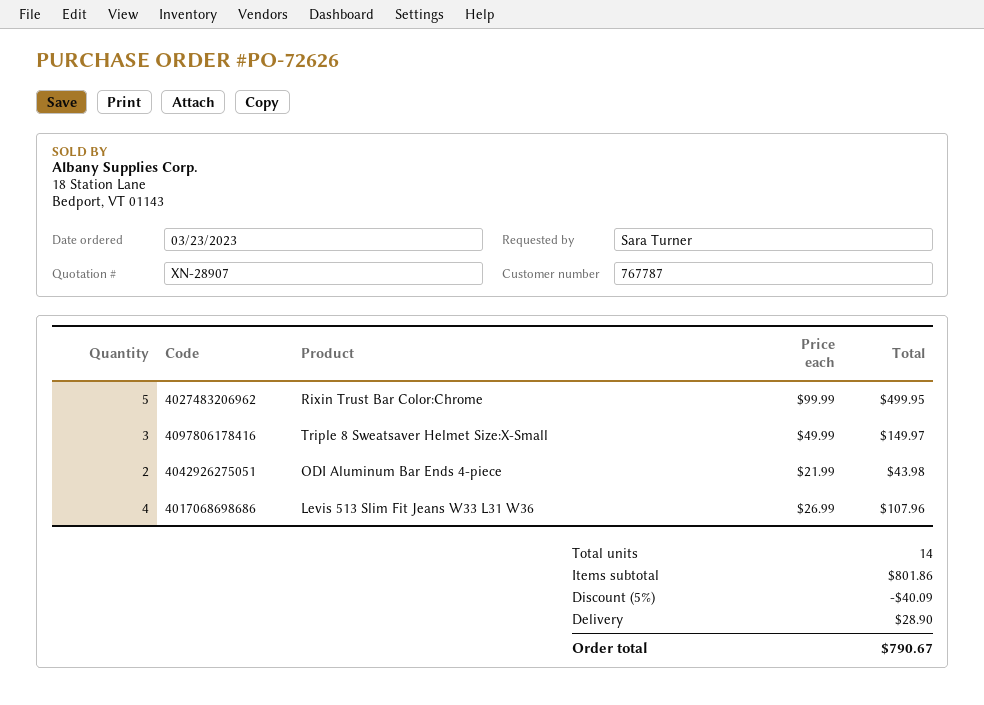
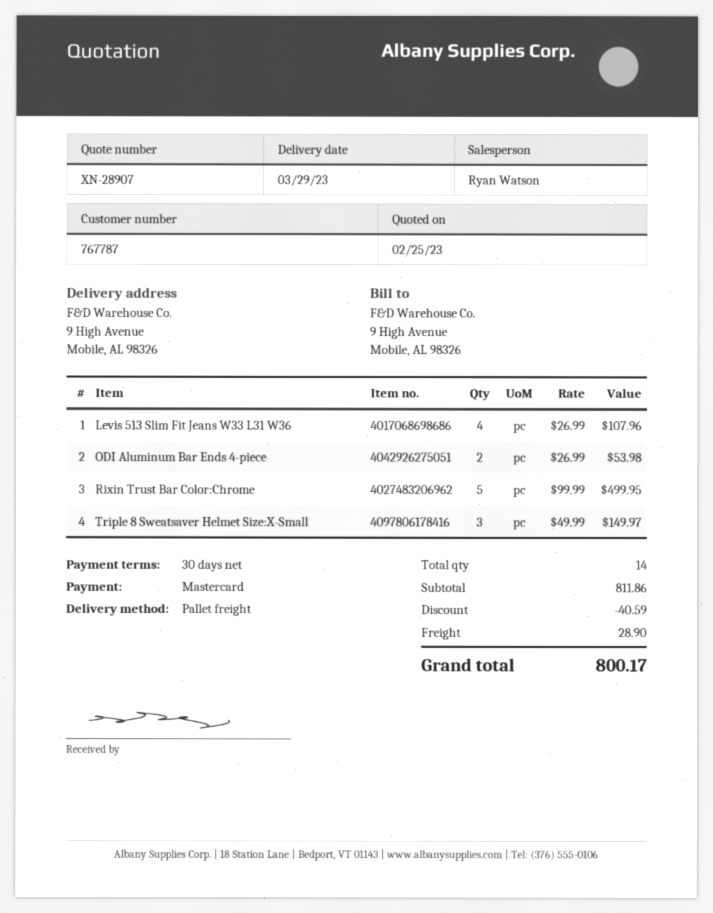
ODI Aluminum Bar Ends 4-piece: 2 x 21.99 = 43.98 -> 2 x 26.99 = 53.98
subtotal: 801.86 -> 811.86
discount: 40.09 -> 40.59
total: 790.67 -> 800.17

